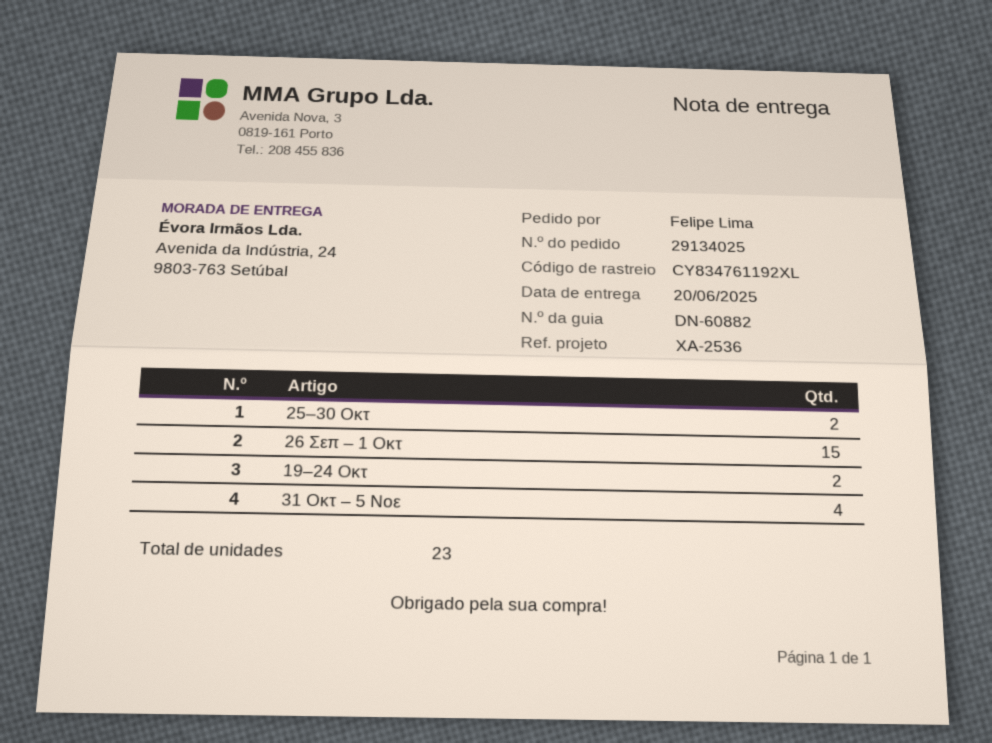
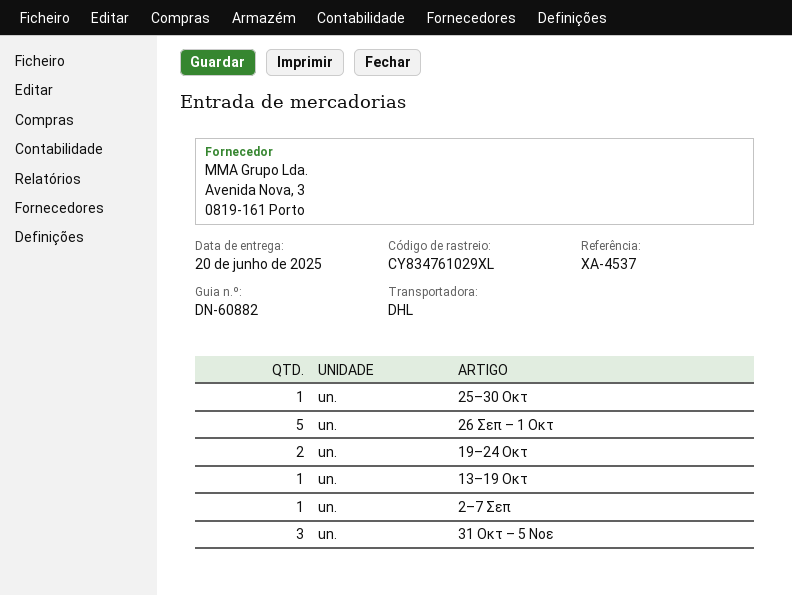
reference: XA-2536 -> XA-4537
tracking number: CY834761192XL -> CY834761029XL
25–30 Οκτ: 2 -> 1
26 Σεπ – 1 Οκτ: 15 -> 5
31 Οκτ – 5 Νοε: 4 -> 3
13–19 Οκτ: none -> 1
2–7 Σεπ: none -> 1

